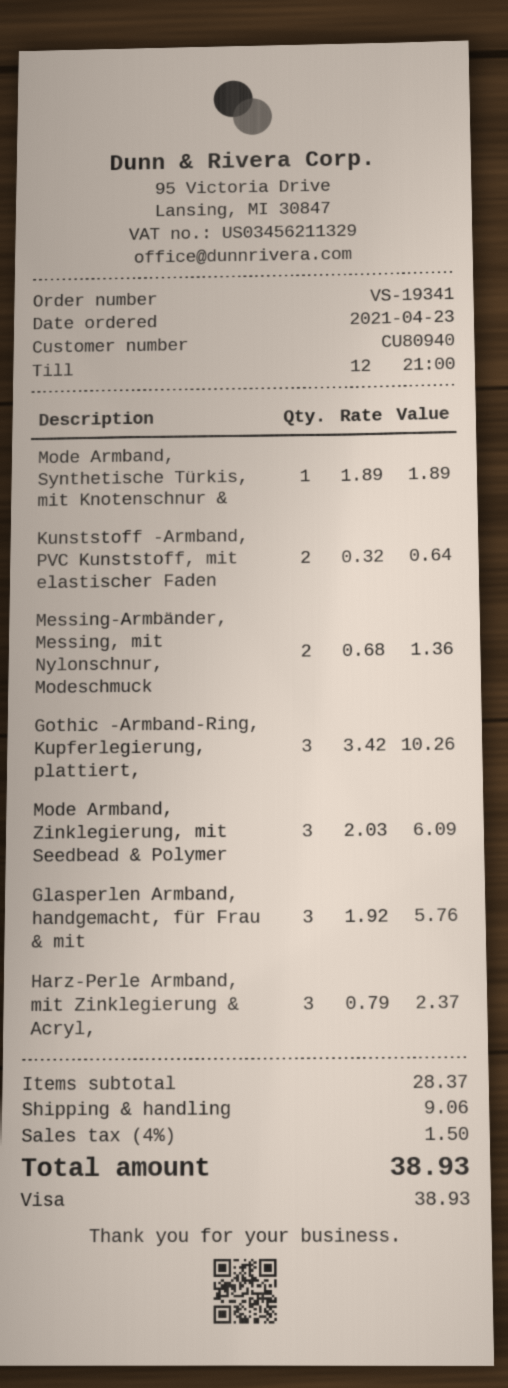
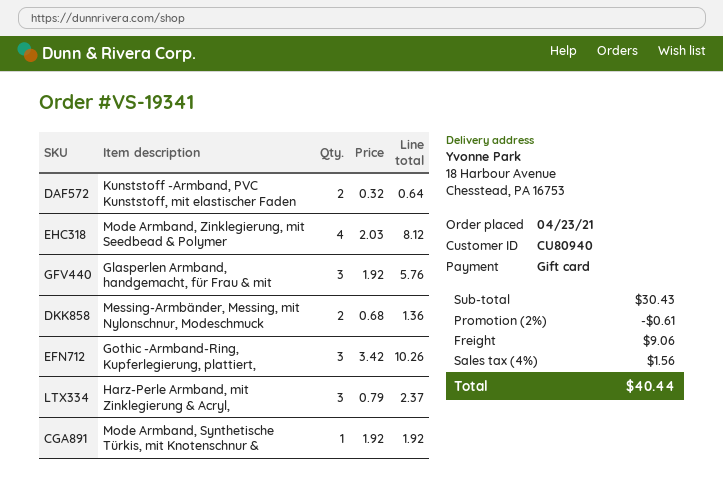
payment method: Visa -> gift card
Mode Armband, Synthetische Türkis, mit Knotenschnur &: 1 x 1.89 = 1.89 -> 1 x 1.92 = 1.92
Mode Armband, Zinklegierung, mit Seedbead & Polymer: 3 x 2.03 = 6.09 -> 4 x 2.03 = 8.12
subtotal: 28.37 -> 30.43
discount: none -> 2% = 0.61
tax: 4% = 1.50 -> 4% = 1.56
total: 38.93 -> 40.44

